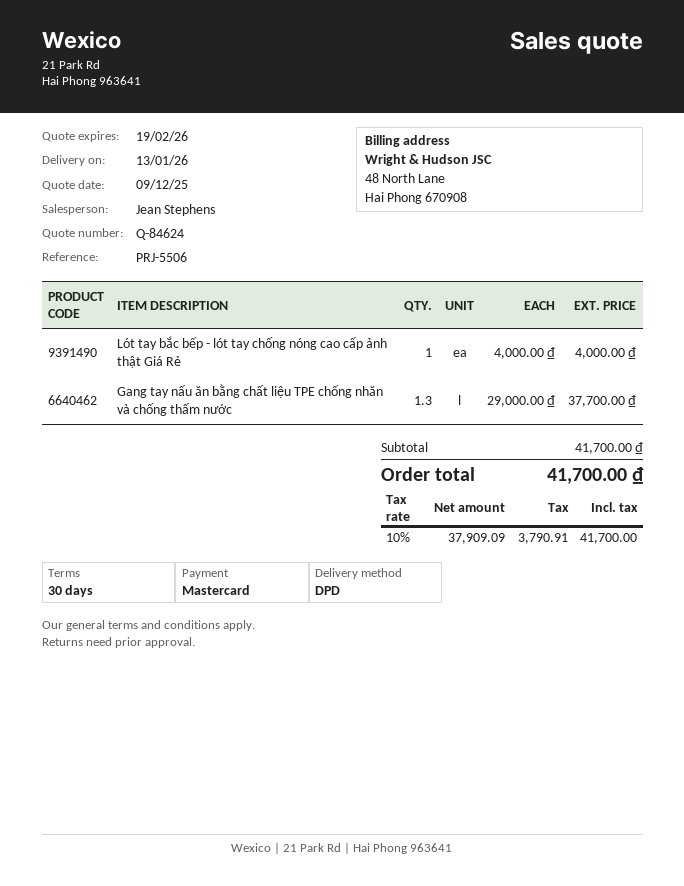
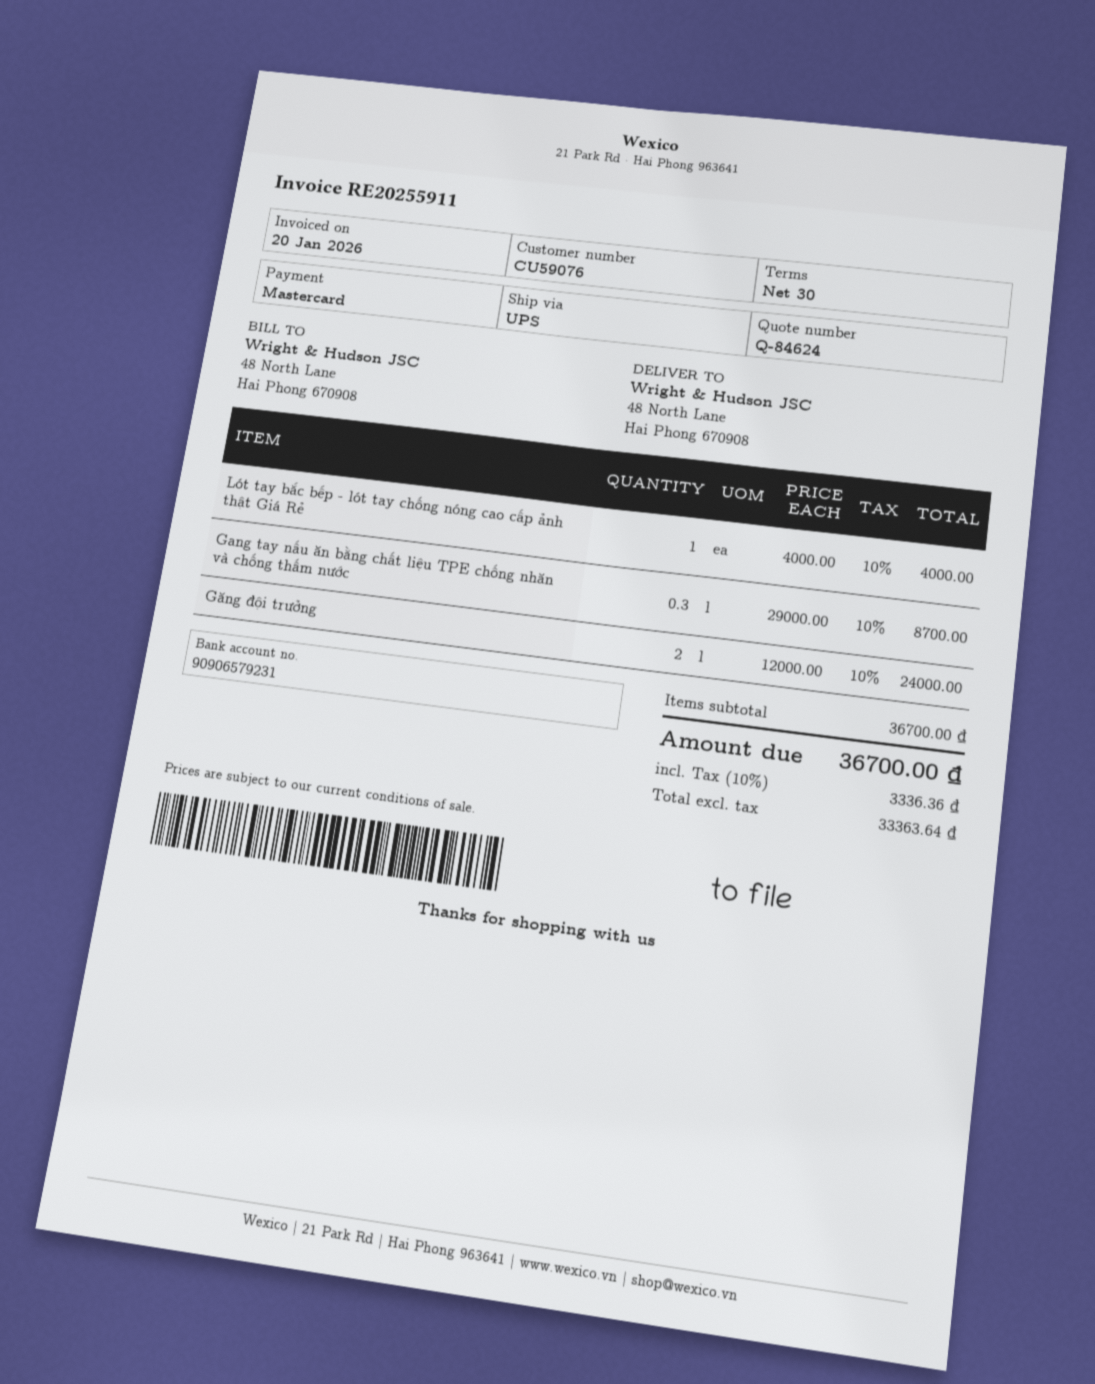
shipping method: DPD -> UPS
Gang tay nấu ăn bằng chất liệu TPE chống nhăn và chống thấm nước: 1.3 x 29000.00 = 37700.00 -> 0.3 x 29000.00 = 8700.00
Găng đội trưởng: none -> 2 x 12000.00 = 24000.00
subtotal: 41700.00 -> 36700.00
net: 37909.09 -> 33363.64
tax: 10% = 3790.91 -> 10% = 3336.36
total: 41700.00 -> 36700.00

